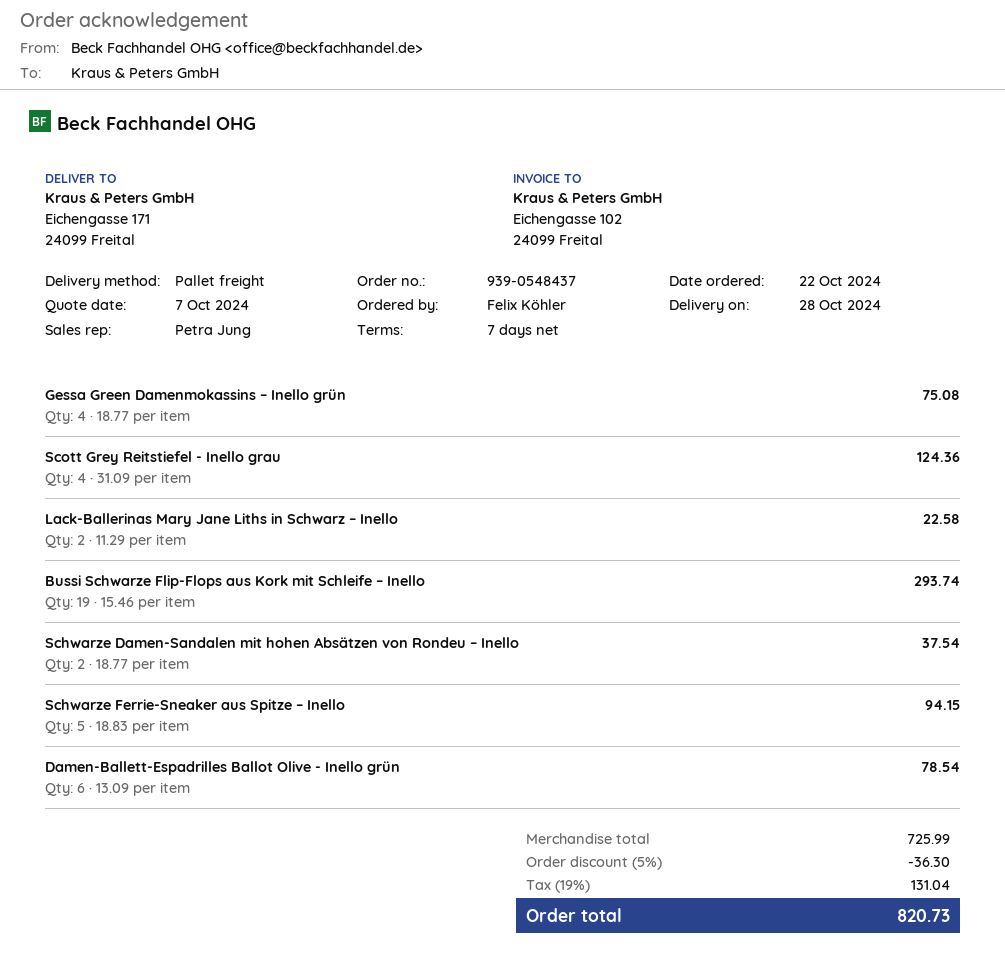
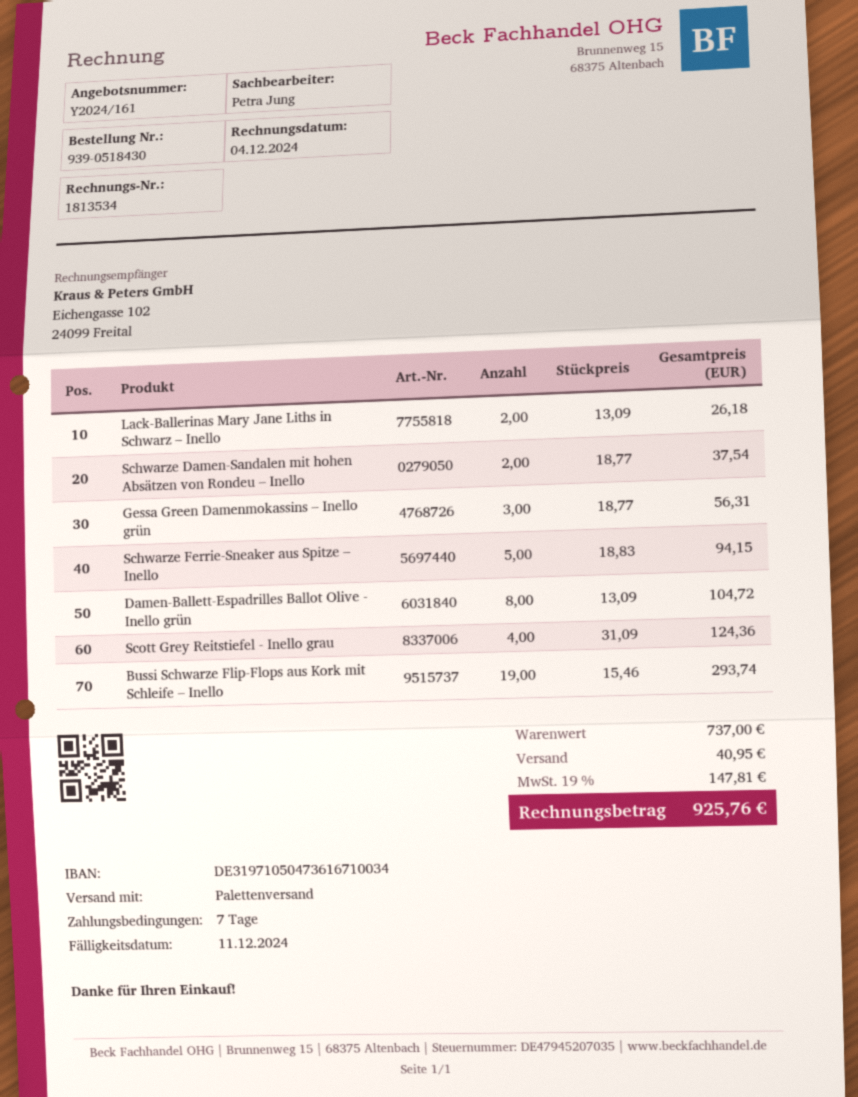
order number: 939-0548437 -> 939-0518430
Gessa Green Damenmokassins – Inello grün: 4 x 18.77 = 75.08 -> 3 x 18.77 = 56.31
Lack-Ballerinas Mary Jane Liths in Schwarz – Inello: 2 x 11.29 = 22.58 -> 2 x 13.09 = 26.18
Damen-Ballett-Espadrilles Ballot Olive - Inello grün: 6 x 13.09 = 78.54 -> 8 x 13.09 = 104.72
subtotal: 725.99 -> 737.00
discount: 5% = 36.30 -> none
shipping: none -> 40.95
tax: 19% = 131.04 -> 19% = 147.81
total: 820.73 -> 925.76

